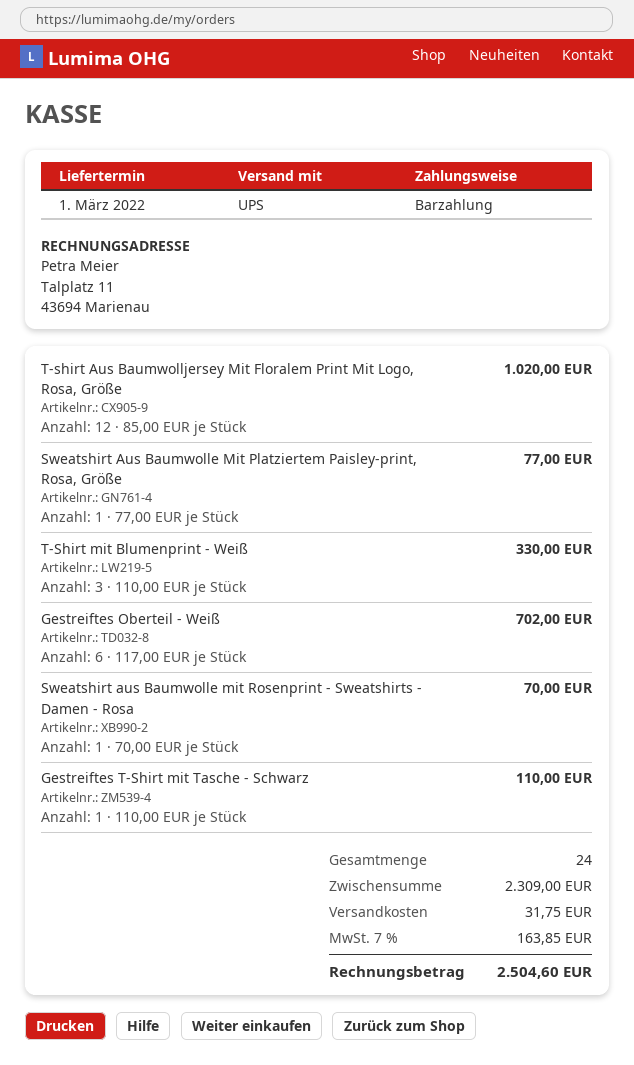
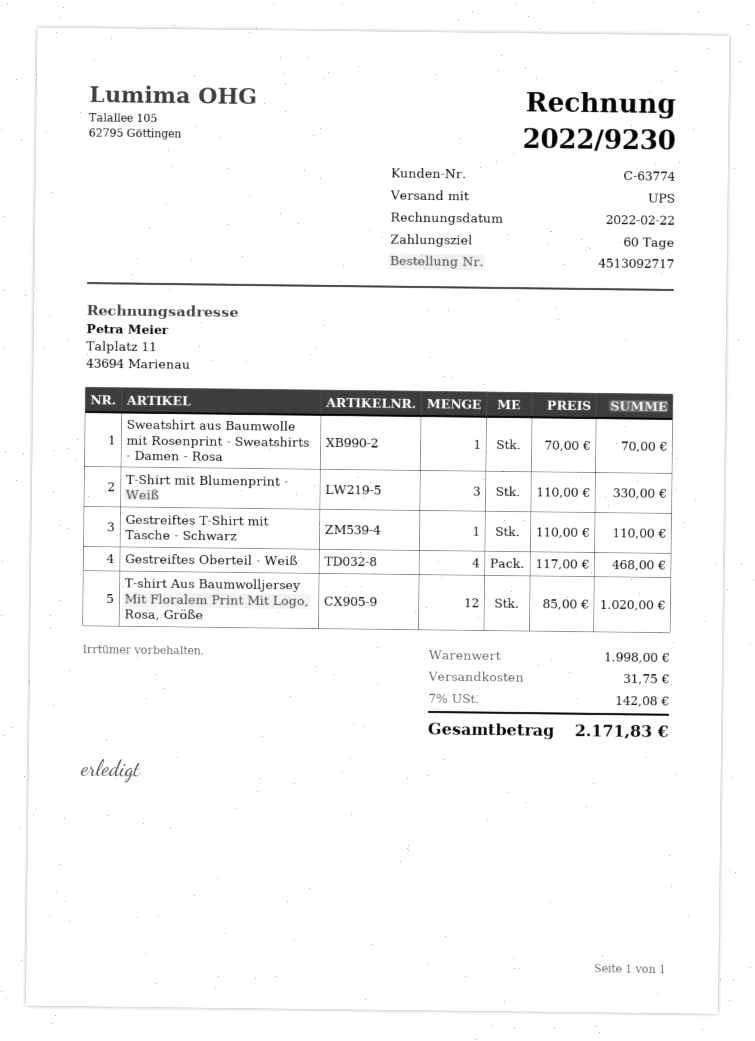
Sweatshirt Aus Baumwolle Mit Platziertem Paisley-print, Rosa, Größe: 1 x 77.00 = 77.00 -> none
Gestreiftes Oberteil - Weiß: 6 x 117.00 = 702.00 -> 4 x 117.00 = 468.00
subtotal: 2309.00 -> 1998.00
tax: 7% = 163.85 -> 7% = 142.08
total: 2504.60 -> 2171.83

